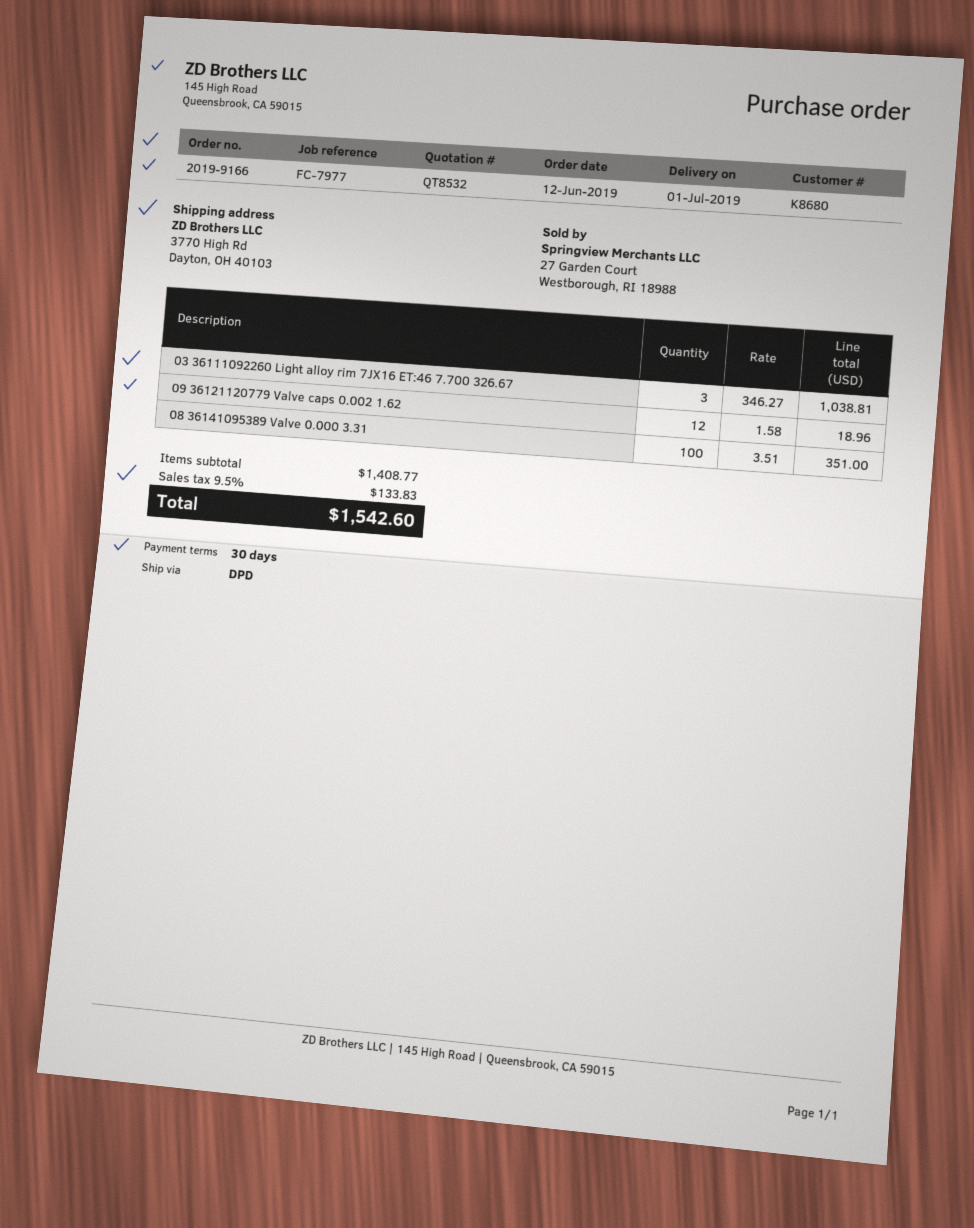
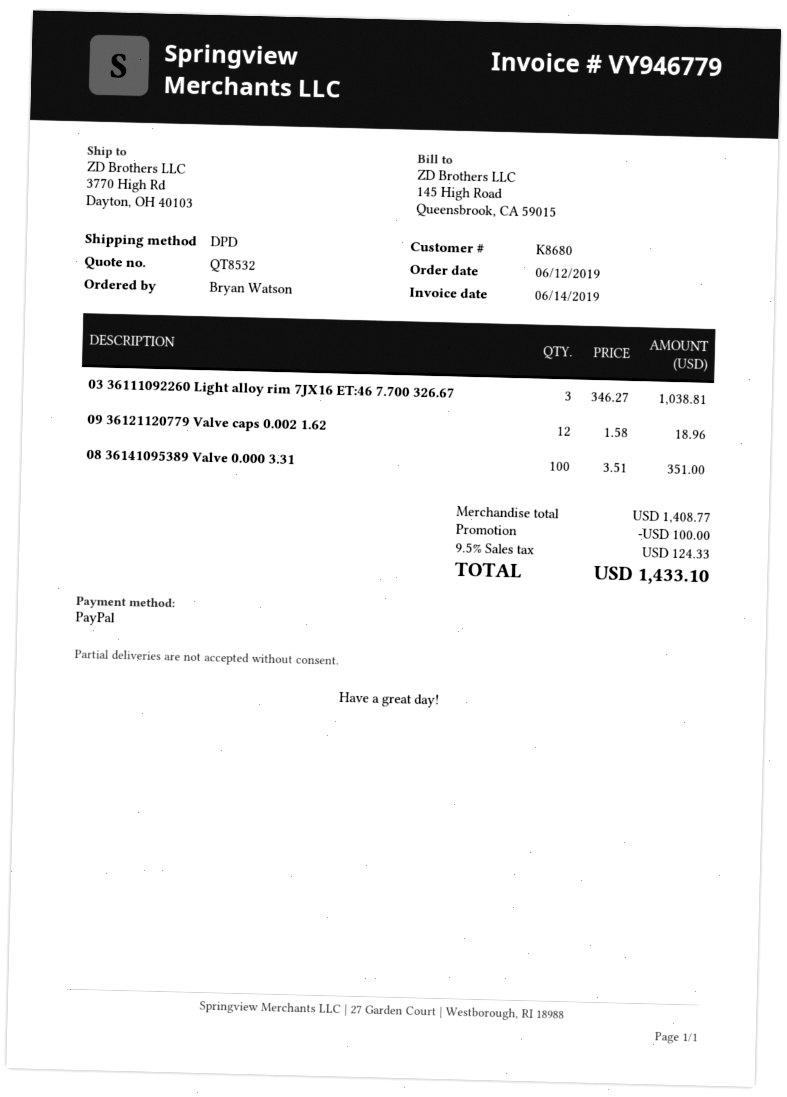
discount: none -> 100.00
tax: 9.5% = 133.83 -> 9.5% = 124.33
total: 1542.60 -> 1433.10

